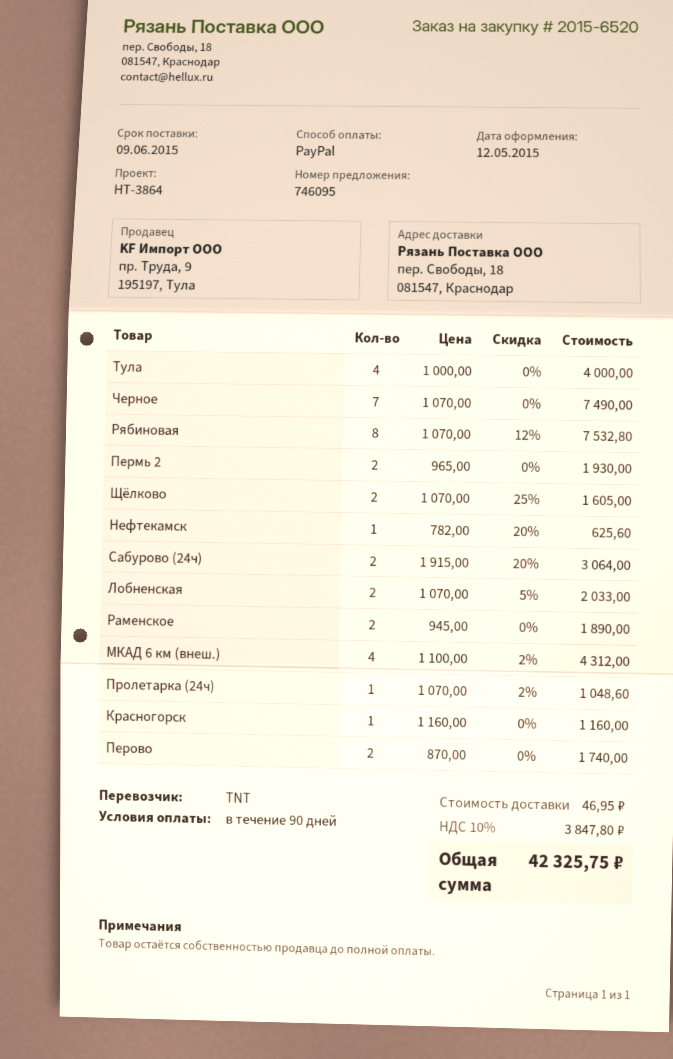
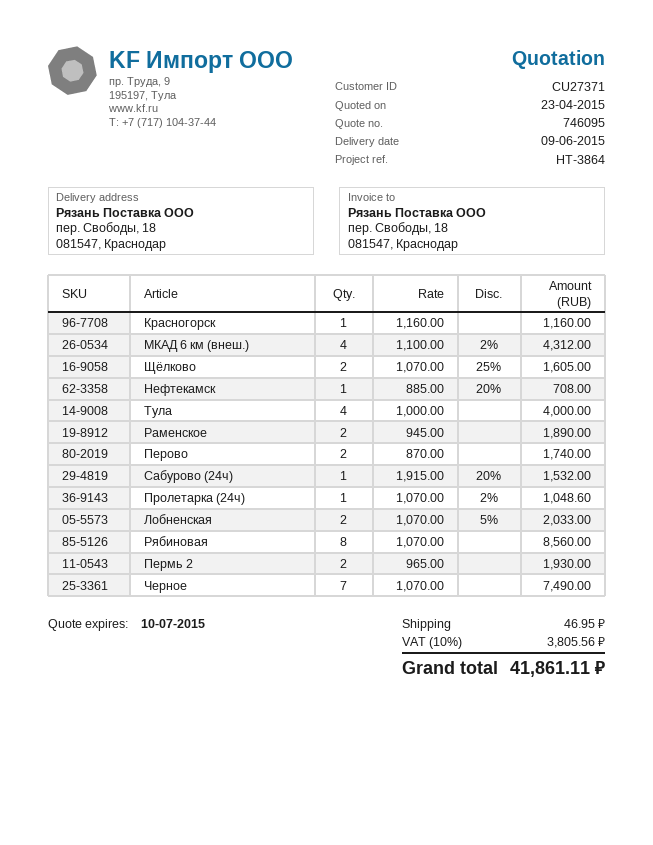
Рябиновая: 8 x 1070.00 - 12% = 7532.80 -> 8 x 1070.00 = 8560.00
Нефтекамск: 1 x 782.00 - 20% = 625.60 -> 1 x 885.00 - 20% = 708.00
Сабурово (24ч): 2 x 1915.00 - 20% = 3064.00 -> 1 x 1915.00 - 20% = 1532.00
tax: 10% = 3847.80 -> 10% = 3805.56
total: 42325.75 -> 41861.11

